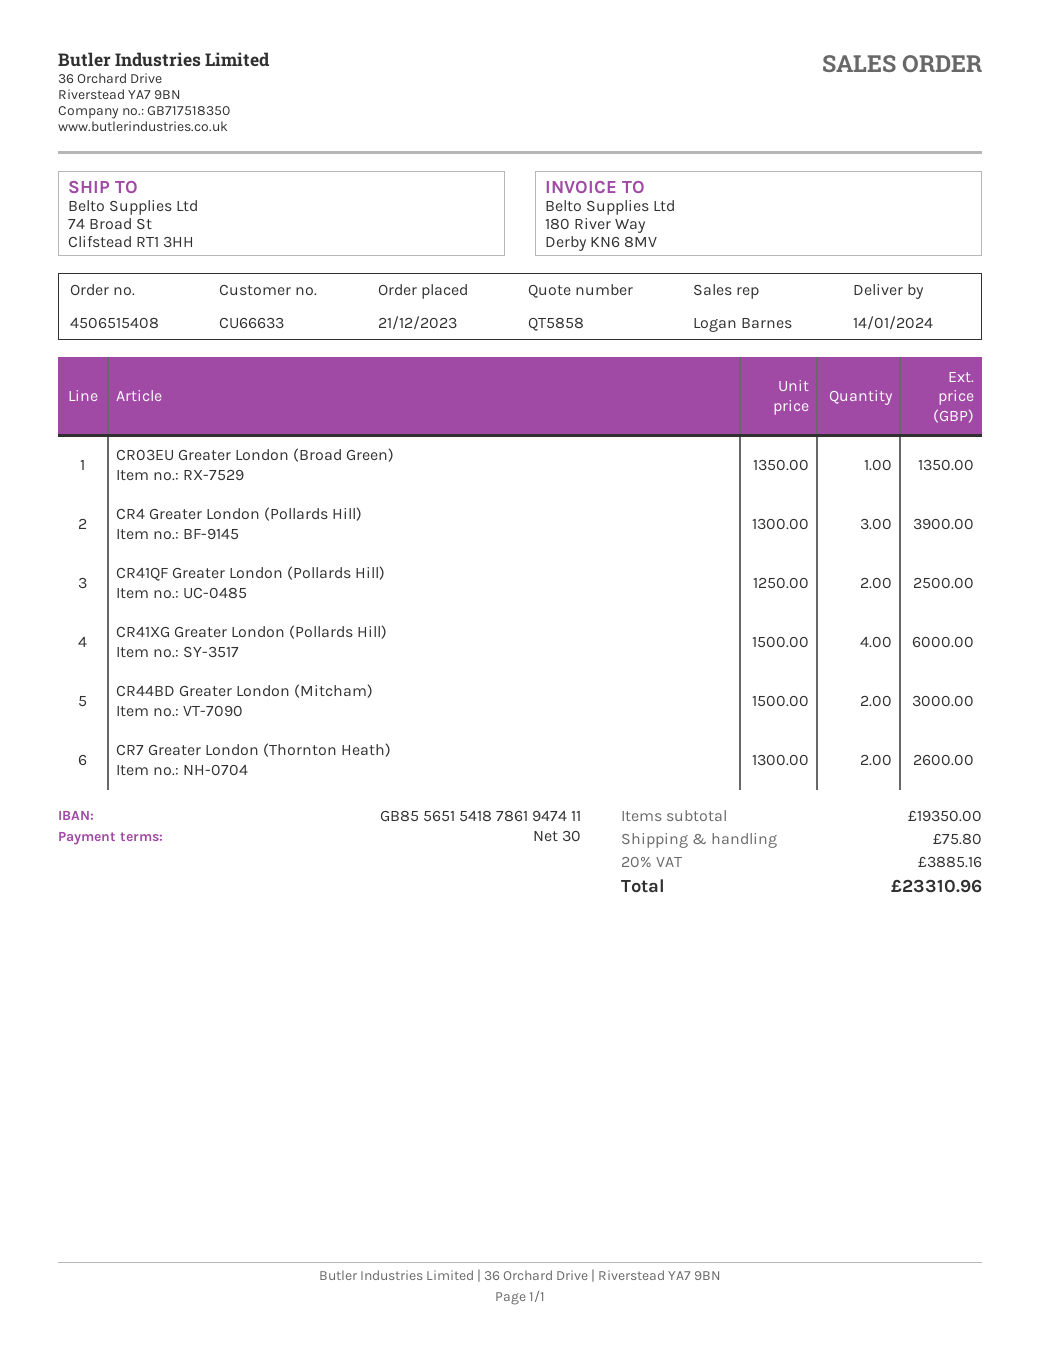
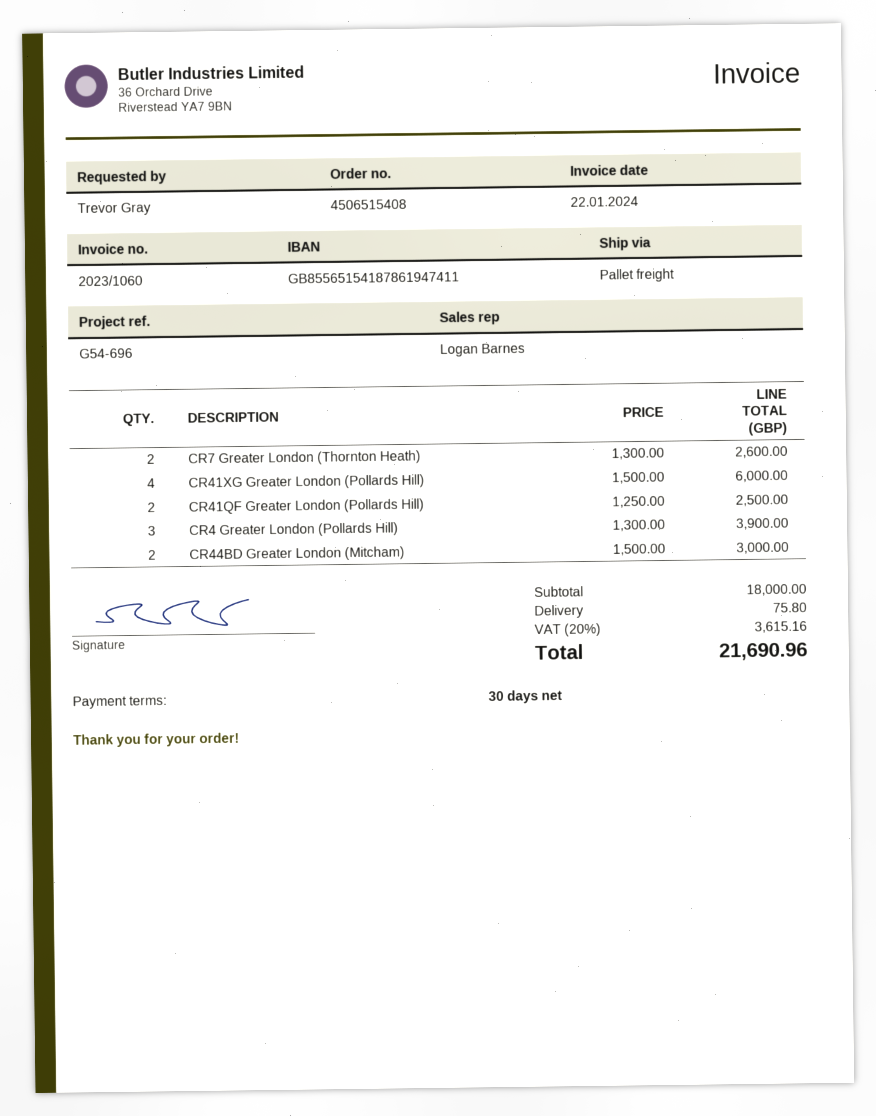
CR03EU Greater London (Broad Green): 1 x 1350.00 = 1350.00 -> none
subtotal: 19350.00 -> 18000.00
tax: 20% = 3885.16 -> 20% = 3615.16
total: 23310.96 -> 21690.96

